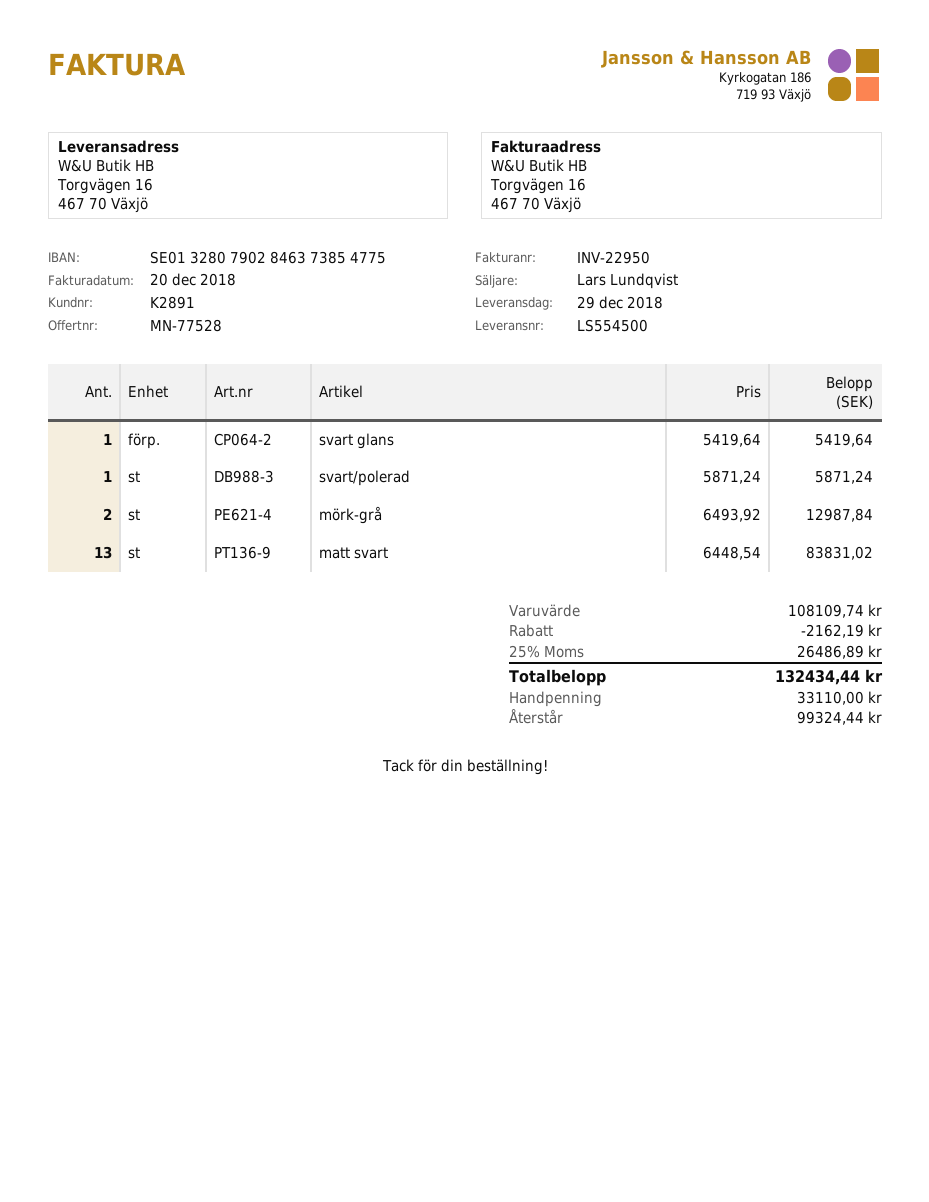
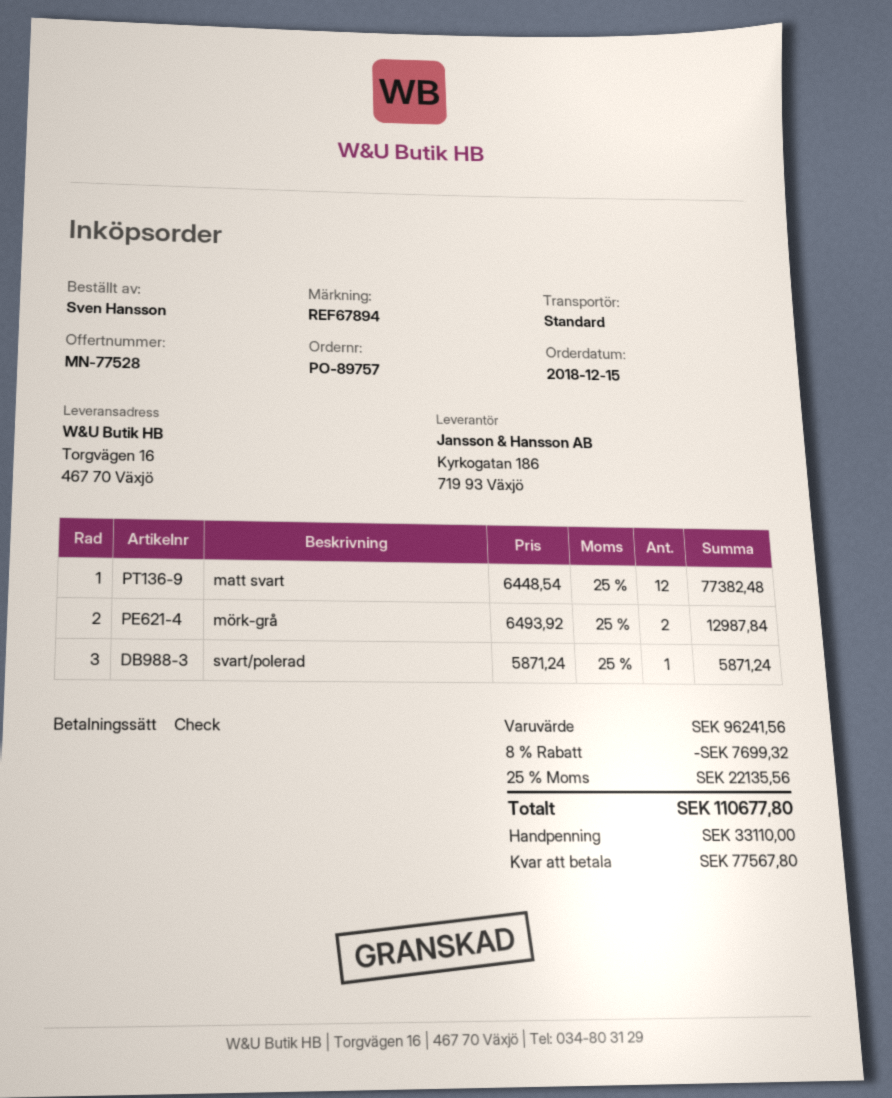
svart glans: 1 x 5419.64 = 5419.64 -> none
matt svart: 13 x 6448.54 = 83831.02 -> 12 x 6448.54 = 77382.48
subtotal: 108109.74 -> 96241.56
discount: 2162.19 -> 7699.32
tax: 25% = 26486.89 -> 25% = 22135.56
total: 132434.44 -> 110677.80
balance: 99324.44 -> 77567.80

